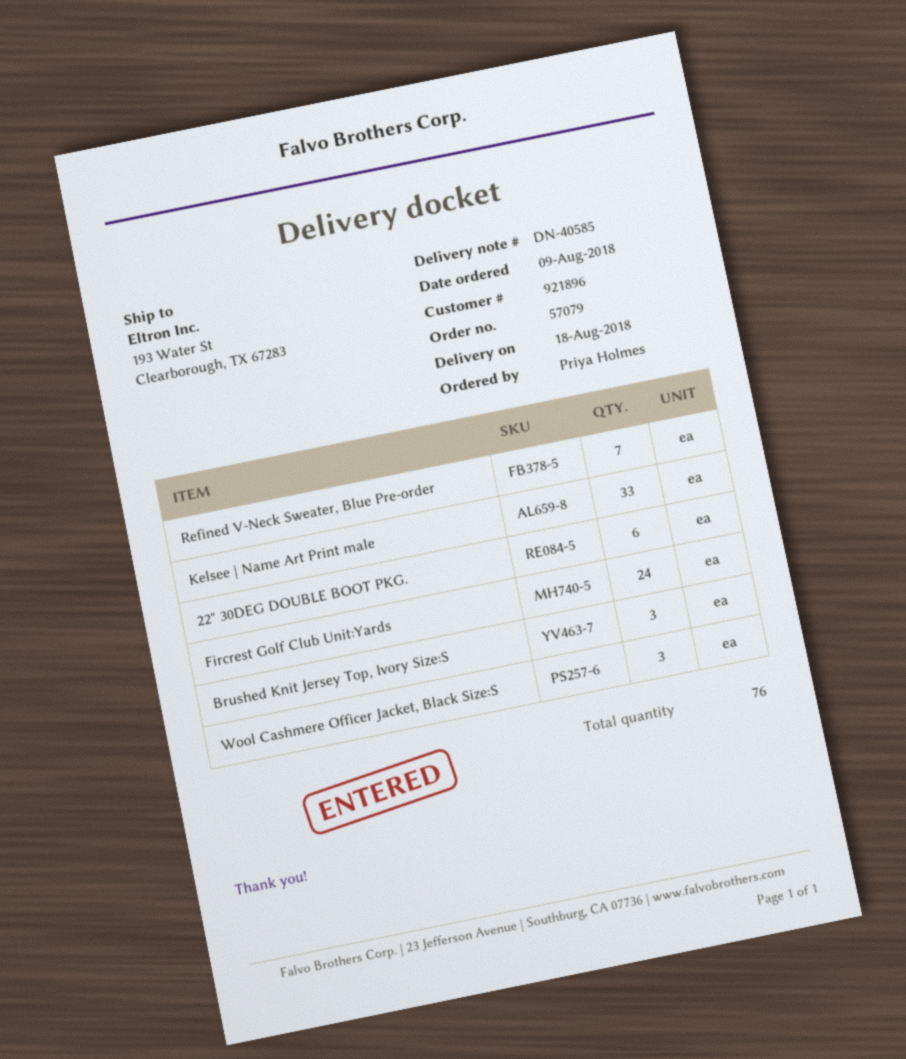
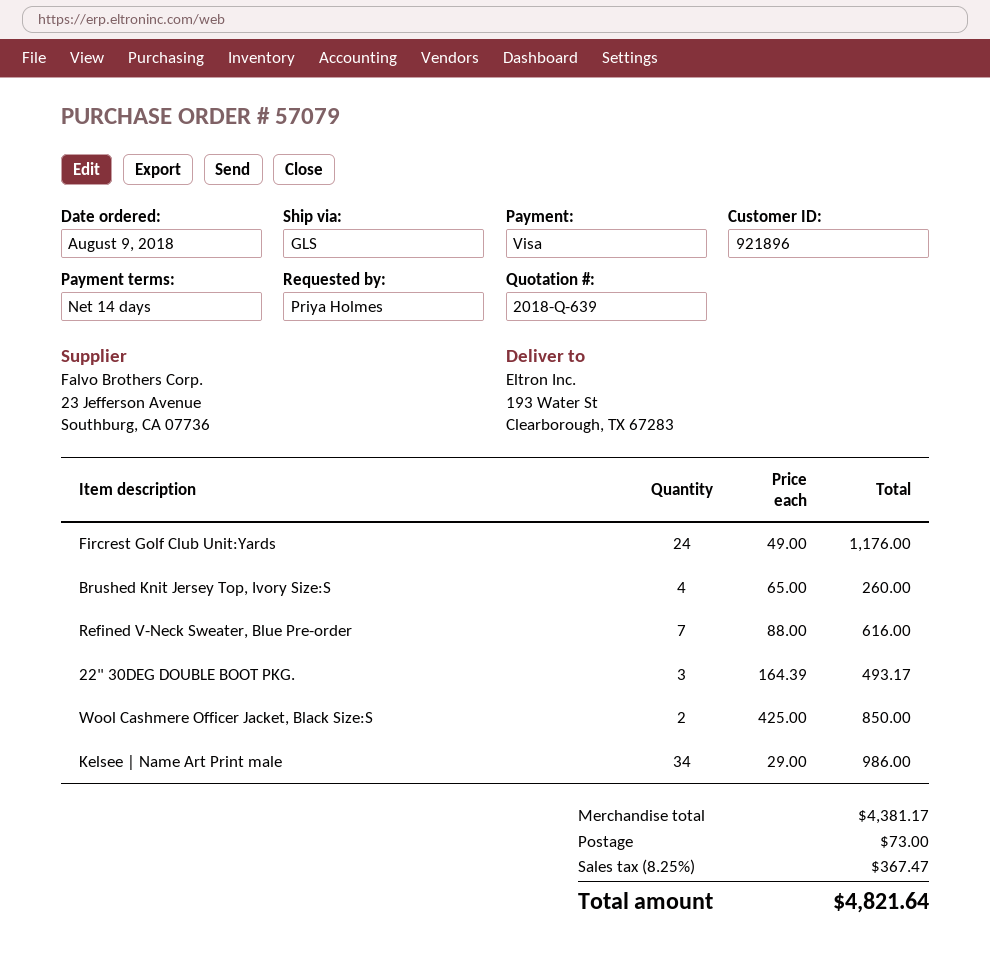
Kelsee | Name Art Print male: 33 -> 34
22" 30DEG DOUBLE BOOT PKG.: 6 -> 3
Brushed Knit Jersey Top, Ivory Size:S: 3 -> 4
Wool Cashmere Officer Jacket, Black Size:S: 3 -> 2

